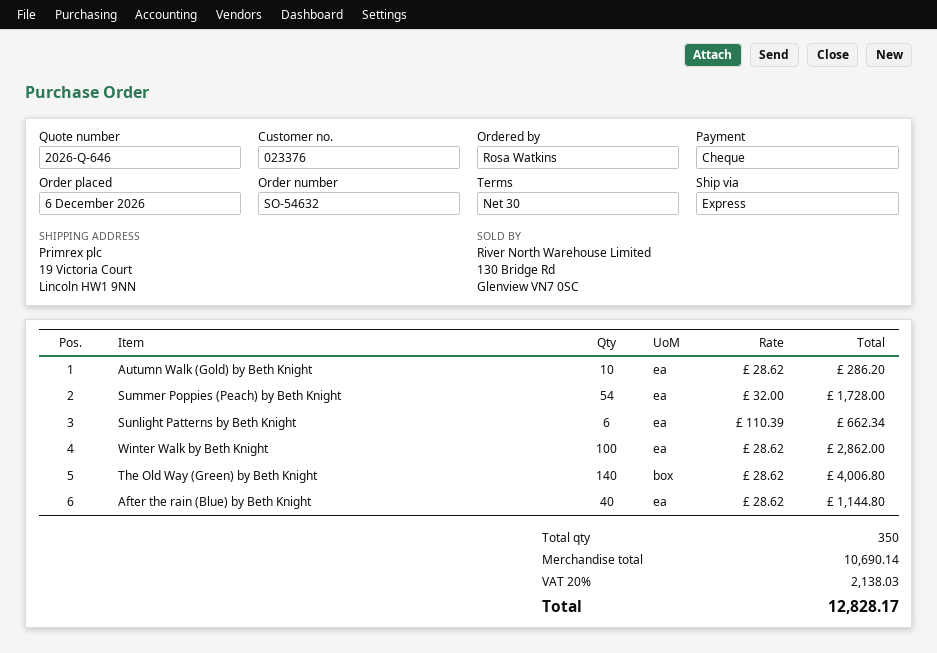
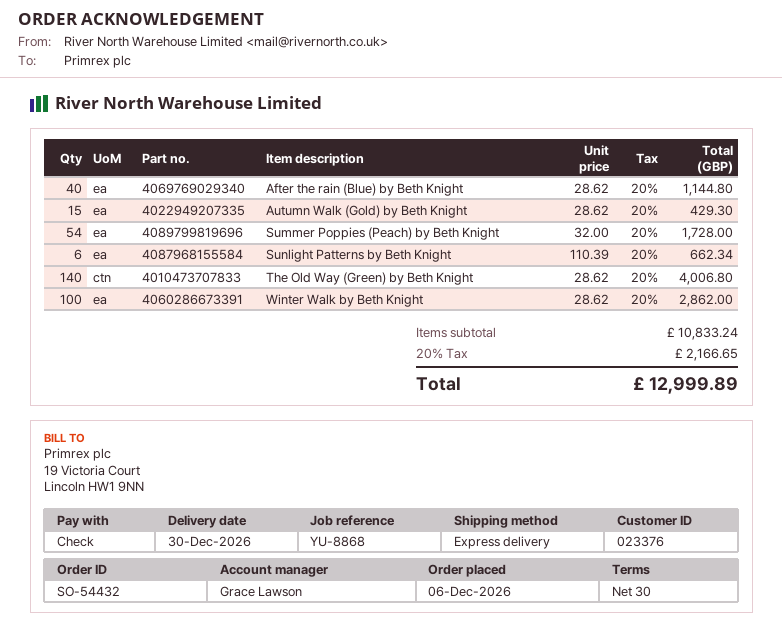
order number: SO-54632 -> SO-54432
Autumn Walk (Gold) by Beth Knight: 10 x 28.62 = 286.20 -> 15 x 28.62 = 429.30
subtotal: 10690.14 -> 10833.24
tax: 20% = 2138.03 -> 20% = 2166.65
total: 12828.17 -> 12999.89

